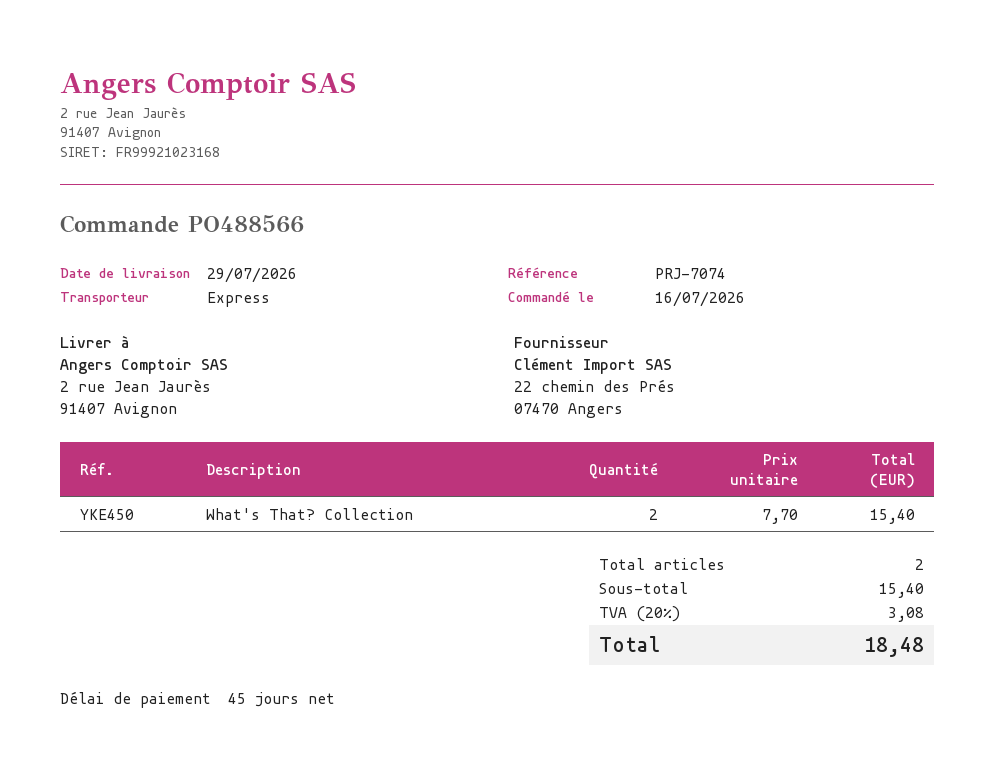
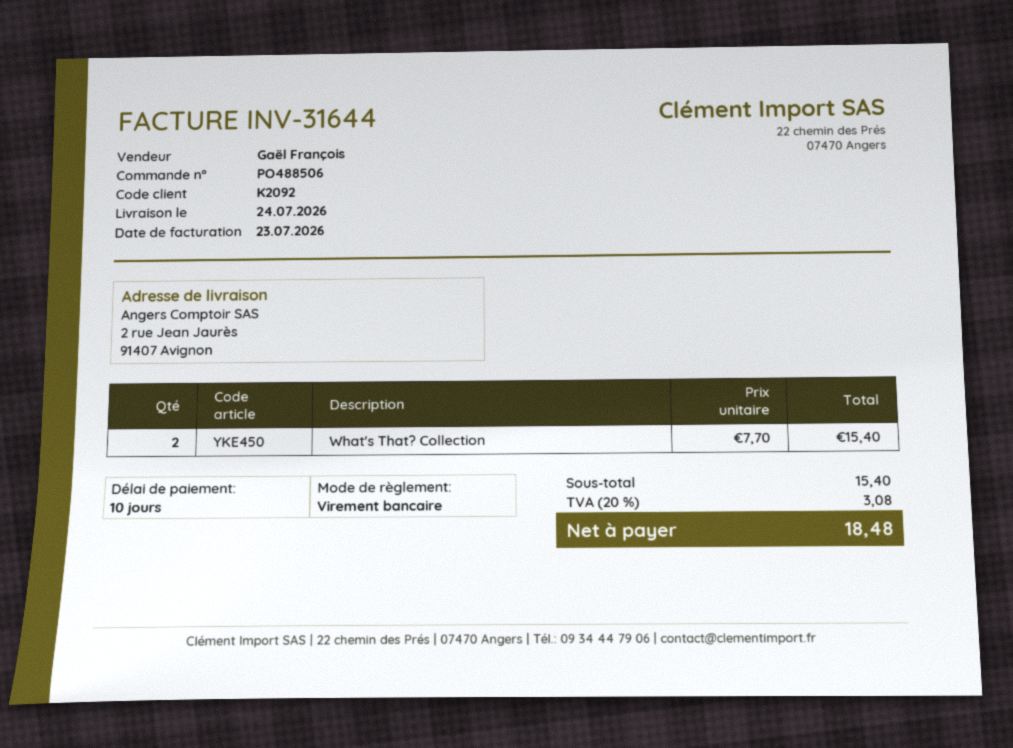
order number: PO488566 -> PO488506
delivery date: 2026-07-29 -> 2026-07-24
payment terms: 45 days -> 10 days

